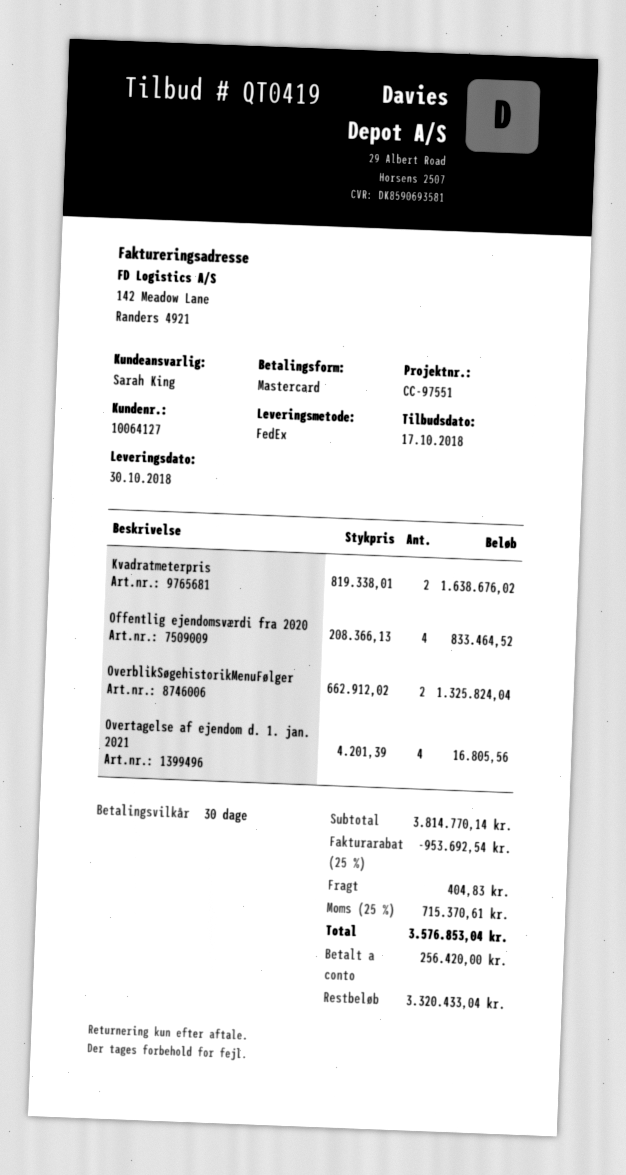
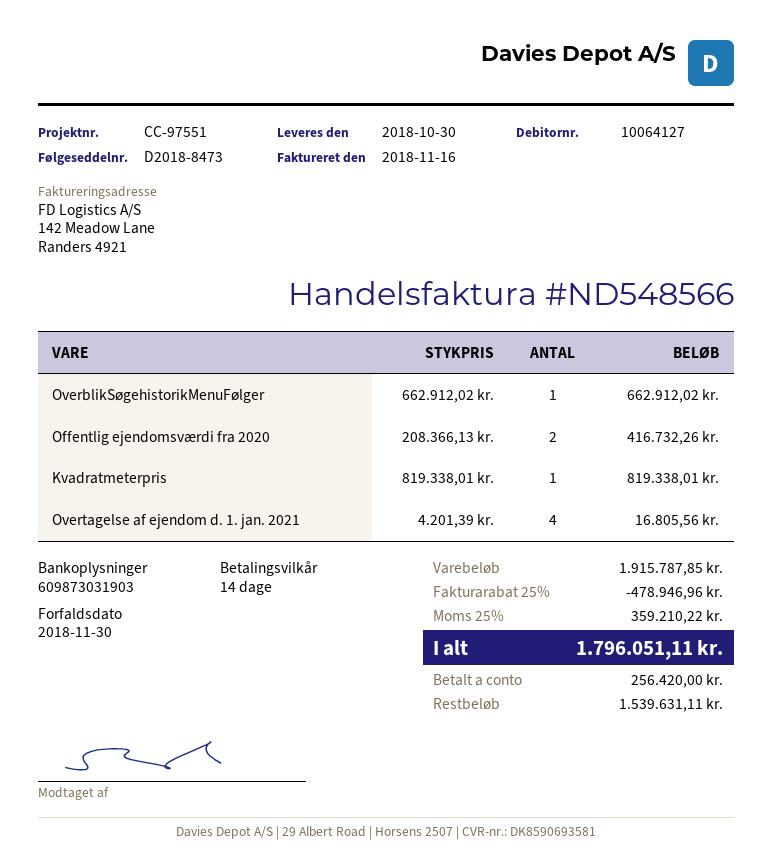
payment terms: 30 days -> 14 days
Kvadratmeterpris: 2 x 819338.01 = 1638676.02 -> 1 x 819338.01 = 819338.01
Offentlig ejendomsværdi fra 2020: 4 x 208366.13 = 833464.52 -> 2 x 208366.13 = 416732.26
OverblikSøgehistorikMenuFølger: 2 x 662912.02 = 1325824.04 -> 1 x 662912.02 = 662912.02
subtotal: 3814770.14 -> 1915787.85
discount: 25% = 953692.54 -> 25% = 478946.96
shipping: 404.83 -> none
tax: 25% = 715370.61 -> 25% = 359210.22
total: 3576853.04 -> 1796051.11
balance: 3320433.04 -> 1539631.11

